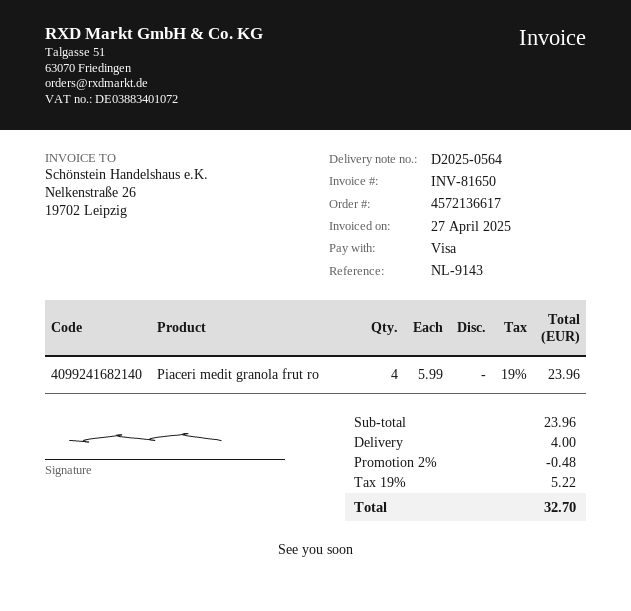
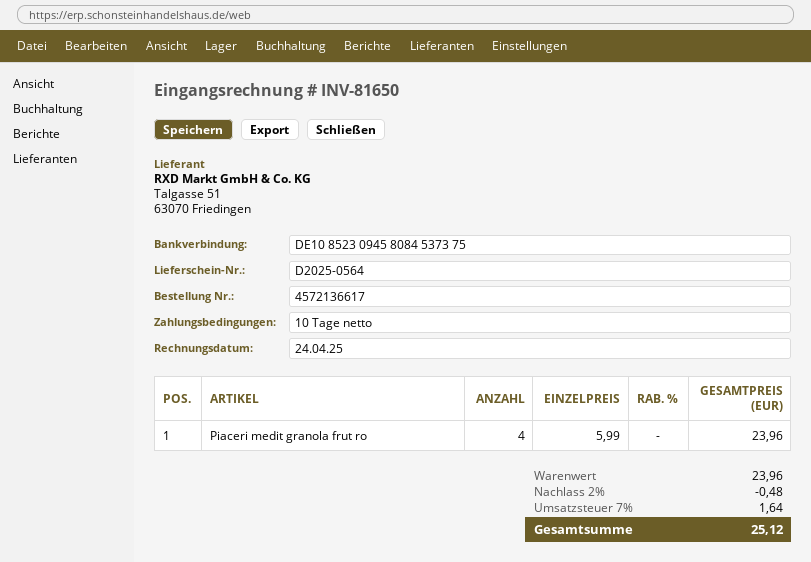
invoice date: 2025-04-27 -> 2025-04-24
shipping: 4.00 -> none
tax: 19% = 5.22 -> 7% = 1.64
total: 32.70 -> 25.12

